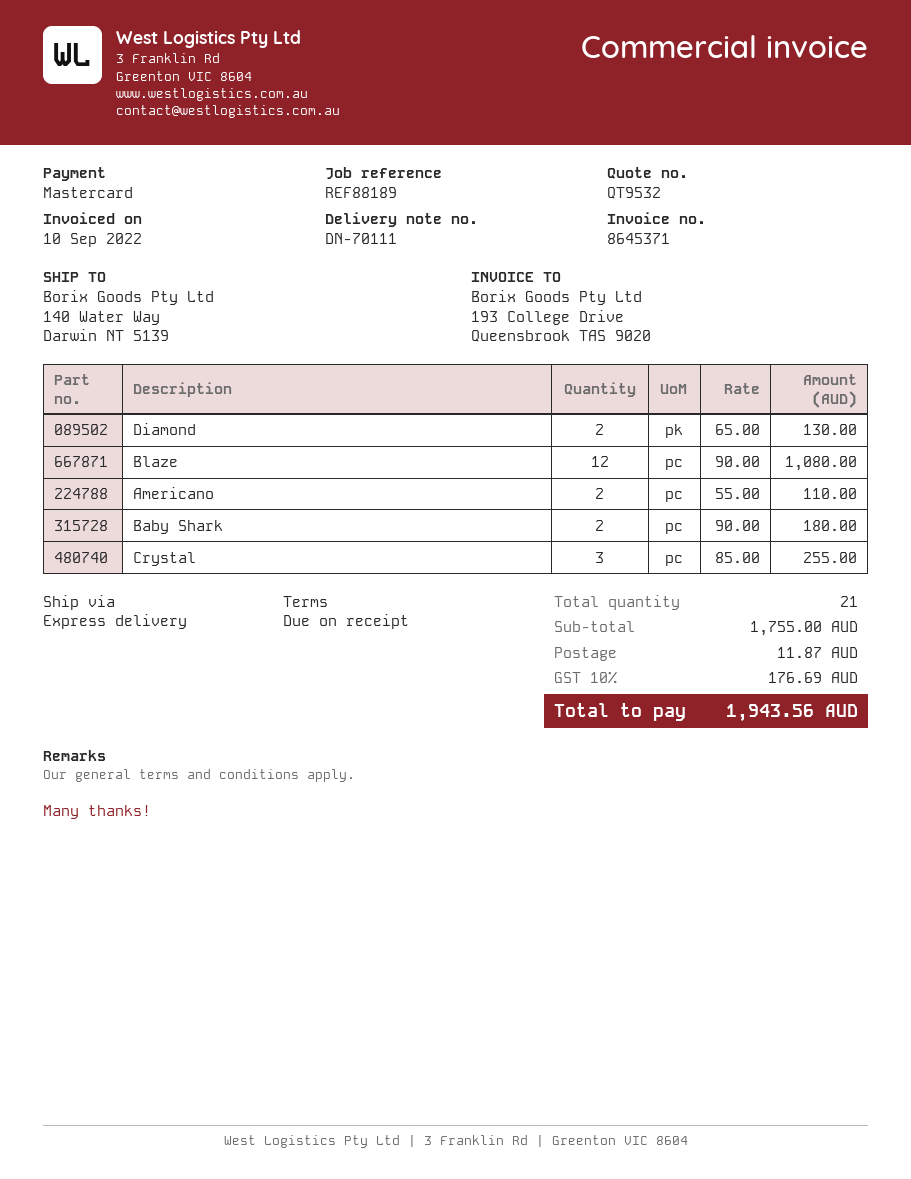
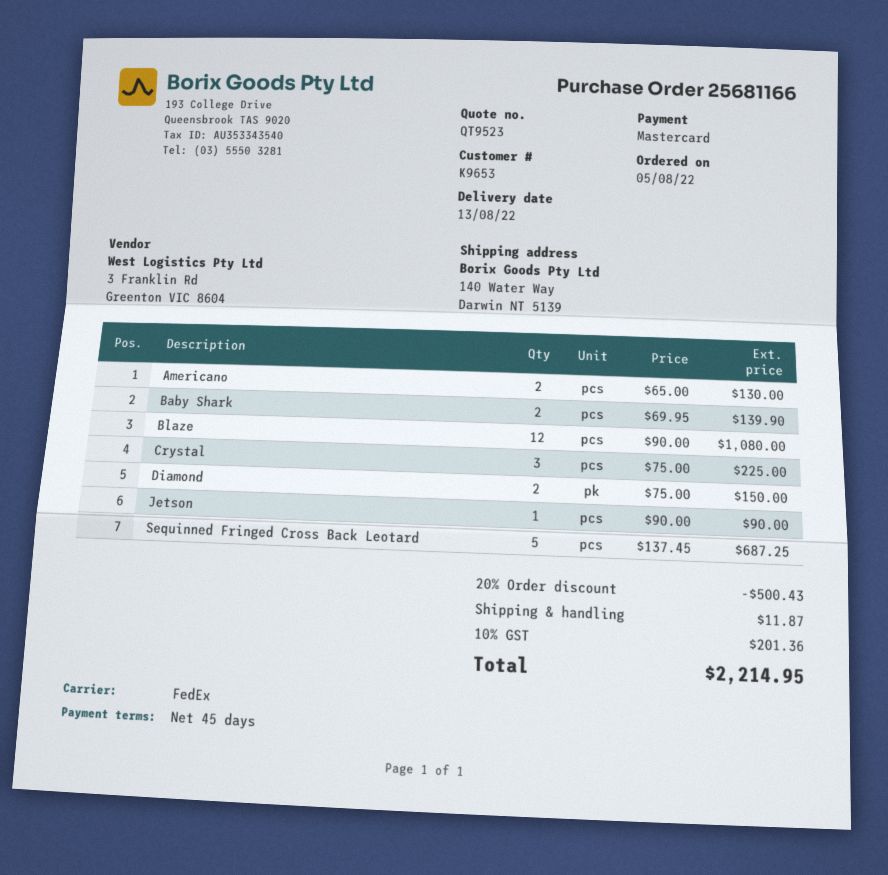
quote number: QT9532 -> QT9523
payment terms: on receipt -> 45 days
shipping method: express -> FedEx
Diamond: 2 x 65.00 = 130.00 -> 2 x 75.00 = 150.00
Americano: 2 x 55.00 = 110.00 -> 2 x 65.00 = 130.00
Baby Shark: 2 x 90.00 = 180.00 -> 2 x 69.95 = 139.90
Crystal: 3 x 85.00 = 255.00 -> 3 x 75.00 = 225.00
Jetson: none -> 1 x 90.00 = 90.00
Sequinned Fringed Cross Back Leotard: none -> 5 x 137.45 = 687.25
discount: none -> 20% = 500.43
tax: 10% = 176.69 -> 10% = 201.36
total: 1943.56 -> 2214.95

